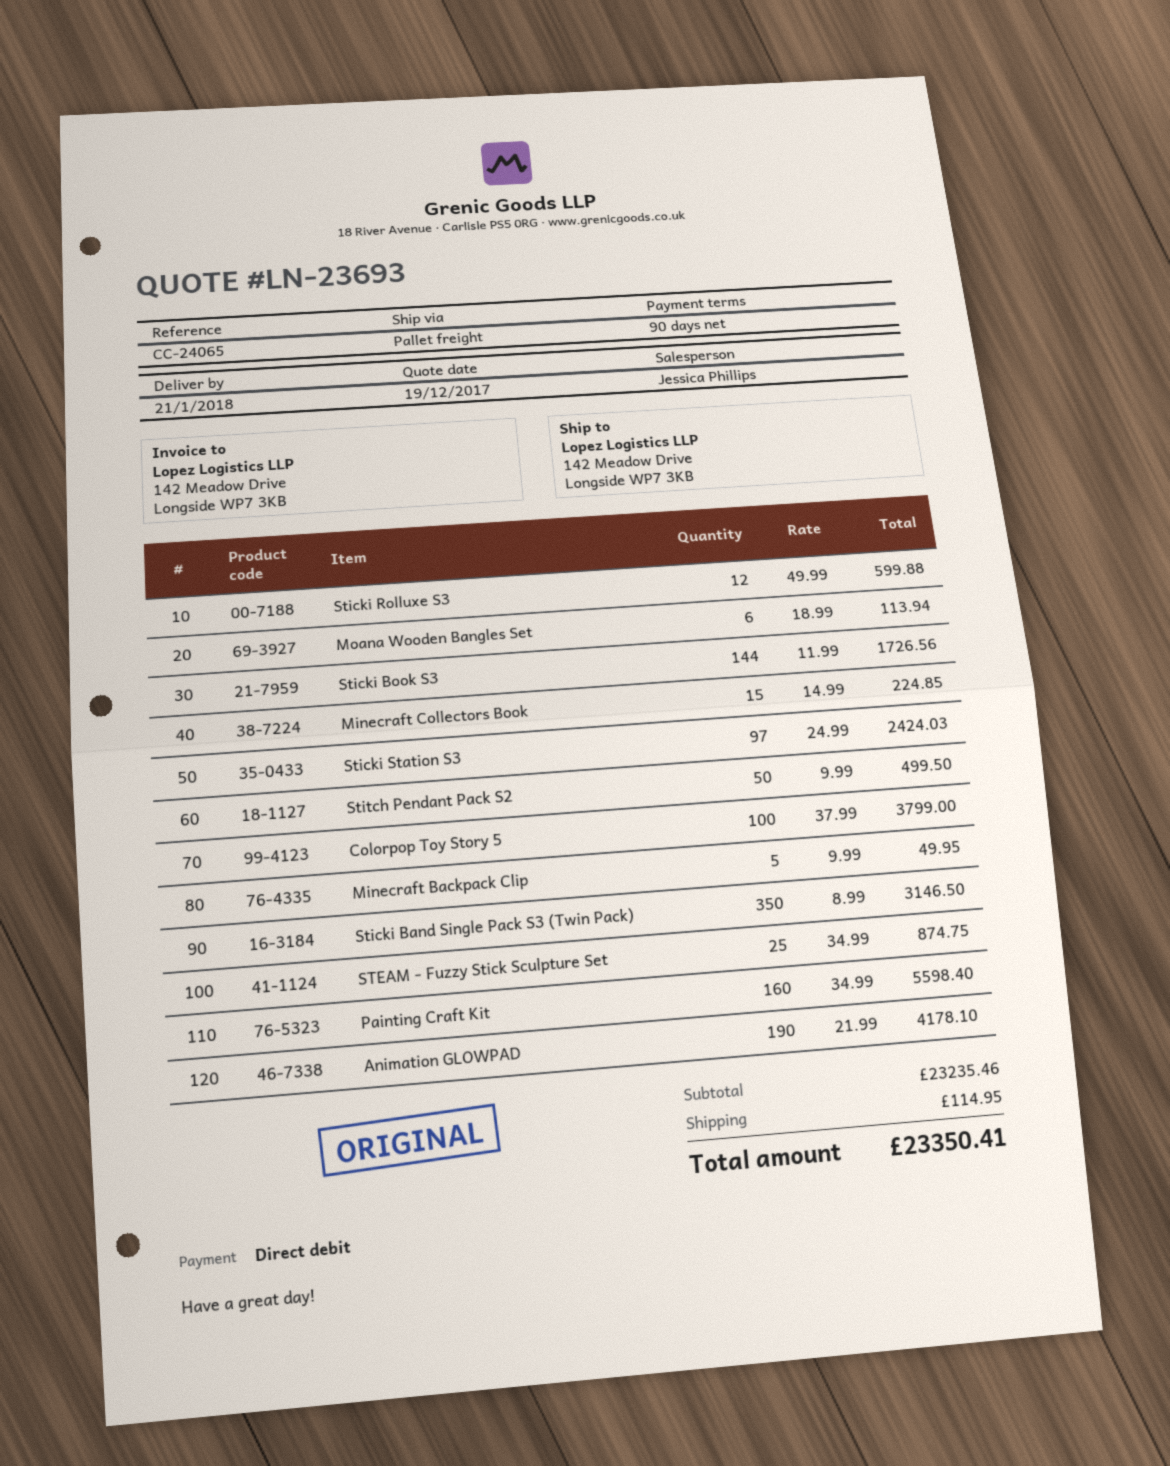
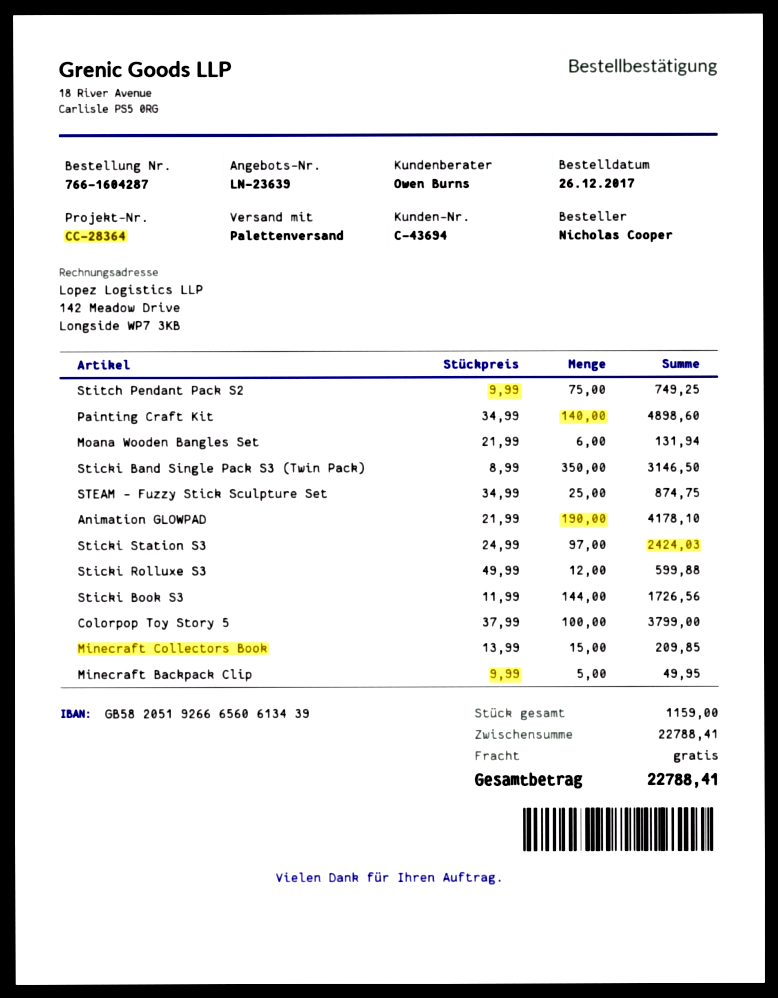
quote number: LN-23693 -> LN-23639
reference: CC-24065 -> CC-28364
sales rep: Jessica Phillips -> Owen Burns
Moana Wooden Bangles Set: 6 x 18.99 = 113.94 -> 6 x 21.99 = 131.94
Minecraft Collectors Book: 15 x 14.99 = 224.85 -> 15 x 13.99 = 209.85
Stitch Pendant Pack S2: 50 x 9.99 = 499.50 -> 75 x 9.99 = 749.25
Painting Craft Kit: 160 x 34.99 = 5598.40 -> 140 x 34.99 = 4898.60
subtotal: 23235.46 -> 22788.41
shipping: 114.95 -> 0.00
total: 23350.41 -> 22788.41

